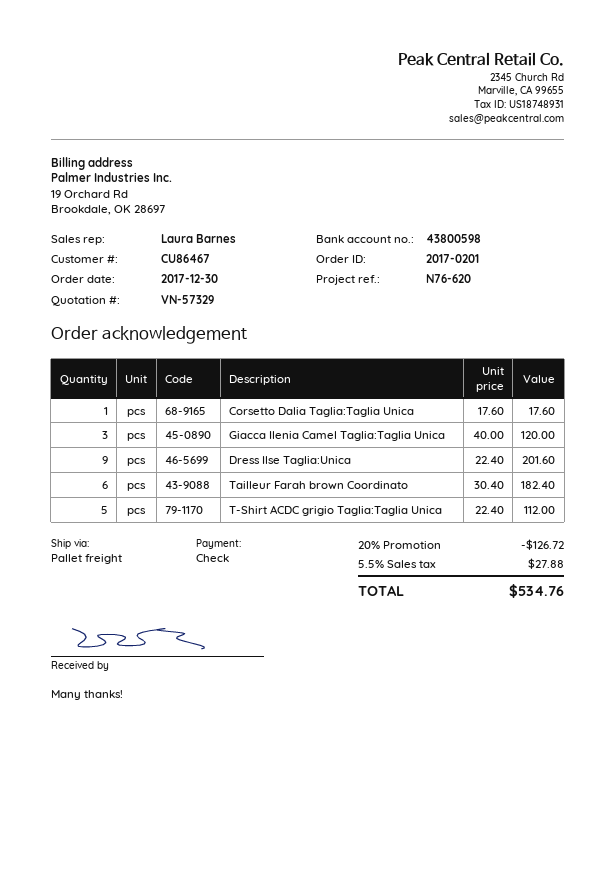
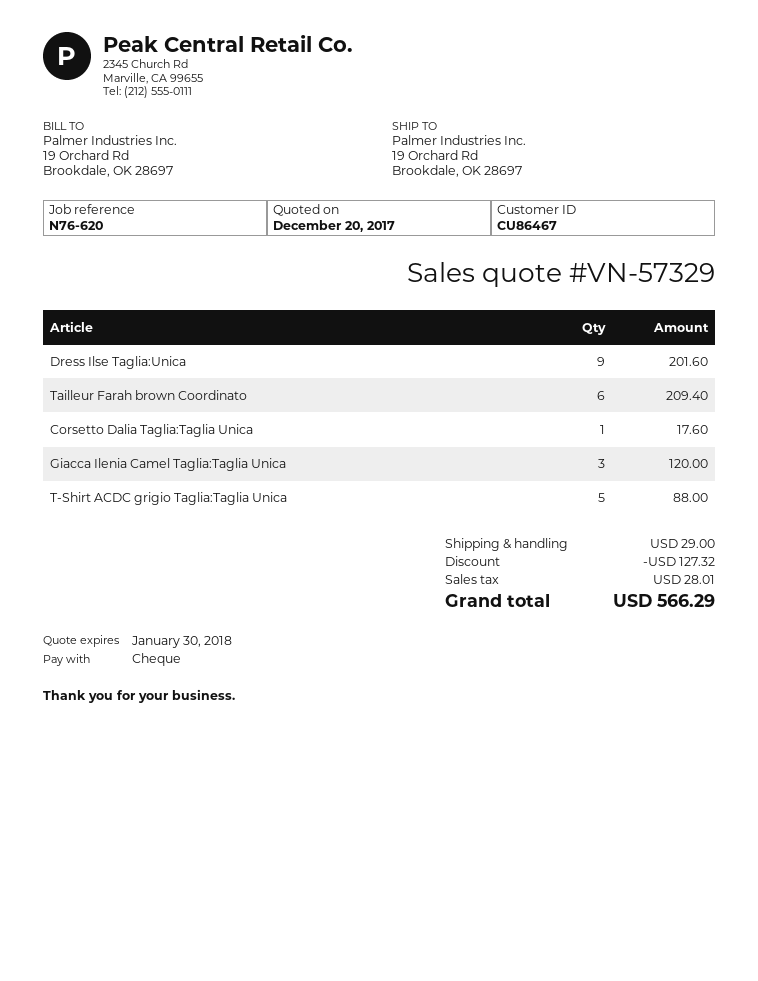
Tailleur Farah brown Coordinato: 6 for 182.40 -> 6 for 209.40
T-Shirt ACDC grigio Taglia:Taglia Unica: 5 for 112.00 -> 5 for 88.00
discount: 126.72 -> 127.32
shipping: none -> 29.00
tax: 27.88 -> 28.01
total: 534.76 -> 566.29

